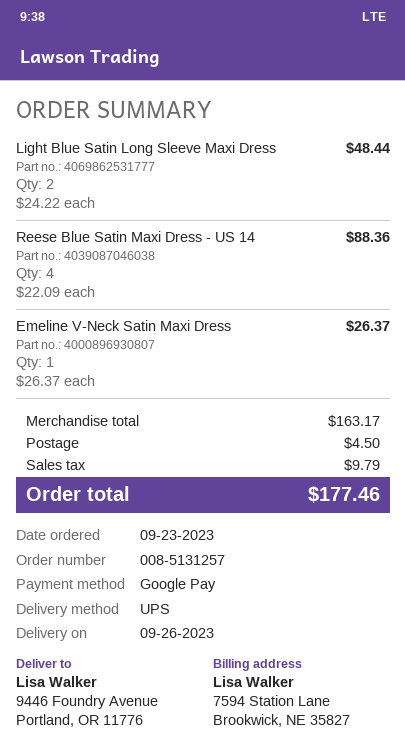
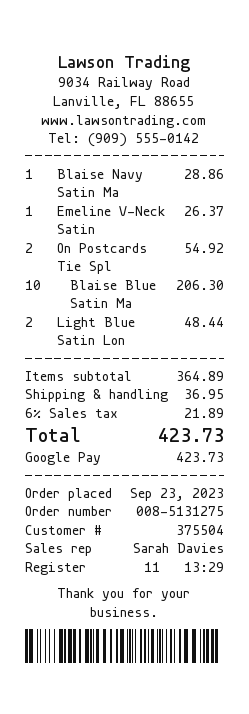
order number: 008-5131257 -> 008-5131275
Reese Blue Satin Maxi Dress - US 14: 4 for 88.36 -> none
Blaise Navy Satin Ma: none -> 1 for 28.86
On Postcards Tie Spl: none -> 2 for 54.92
Blaise Blue Satin Ma: none -> 10 for 206.30
subtotal: 163.17 -> 364.89
shipping: 4.50 -> 36.95
tax: 9.79 -> 21.89
total: 177.46 -> 423.73

